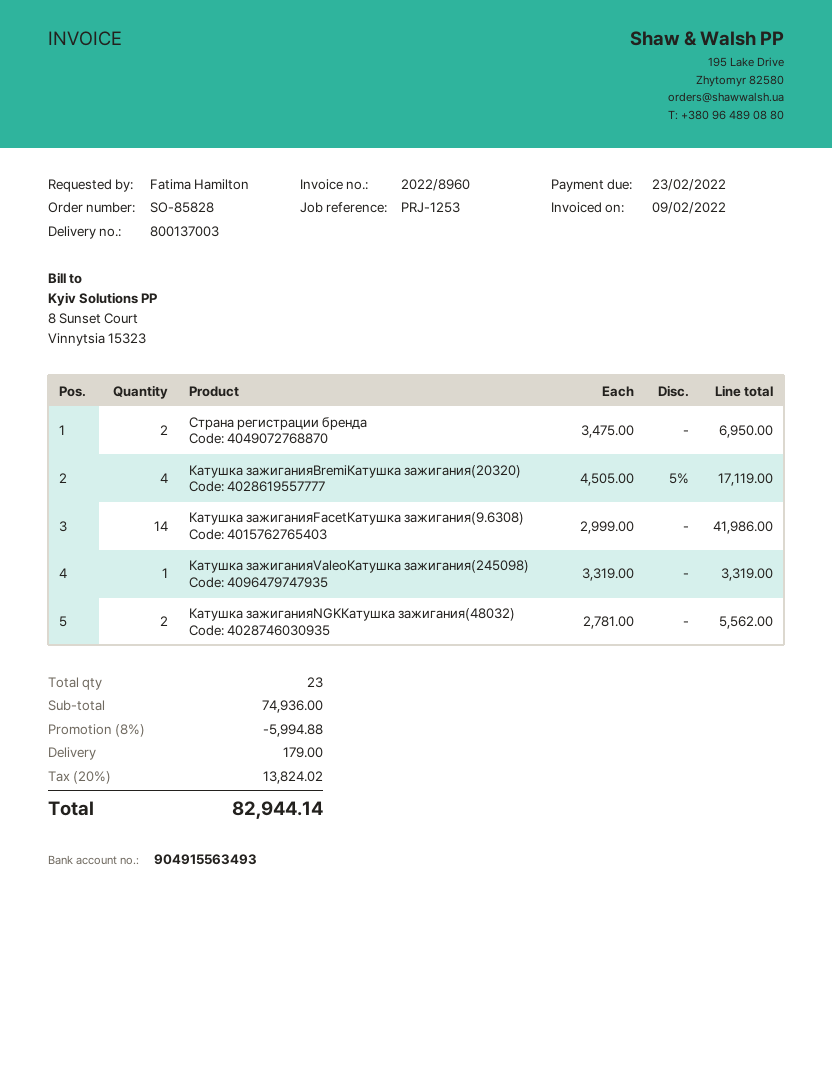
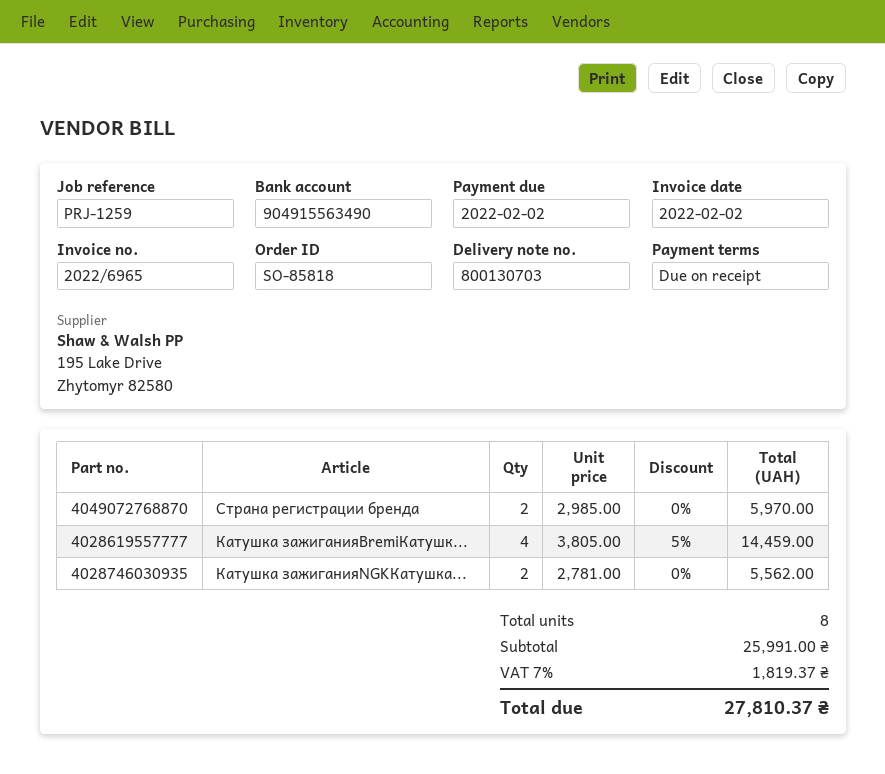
order number: SO-85828 -> SO-85818
delivery note number: 800137003 -> 800130703
invoice number: 2022/8960 -> 2022/6965
invoice date: 2022-02-09 -> 2022-02-02
due date: 2022-02-23 -> 2022-02-02
reference: PRJ-1253 -> PRJ-1259
bank account: 904915563493 -> 904915563490
Страна регистрации бренда: 2 x 3475.00 = 6950.00 -> 2 x 2985.00 = 5970.00
Катушка зажиганияBremiКатушка зажигания(20320): 4 x 4505.00 - 5% = 17119.00 -> 4 x 3805.00 - 5% = 14459.00
Катушка зажиганияFacetКатушка зажигания(9.6308): 14 x 2999.00 = 41986.00 -> none
Катушка зажиганияValeoКатушка зажигания(245098): 1 x 3319.00 = 3319.00 -> none
total quantity: 23 -> 8
subtotal: 74936.00 -> 25991.00
discount: 8% = 5994.88 -> none
shipping: 179.00 -> none
tax: 20% = 13824.02 -> 7% = 1819.37
total: 82944.14 -> 27810.37

